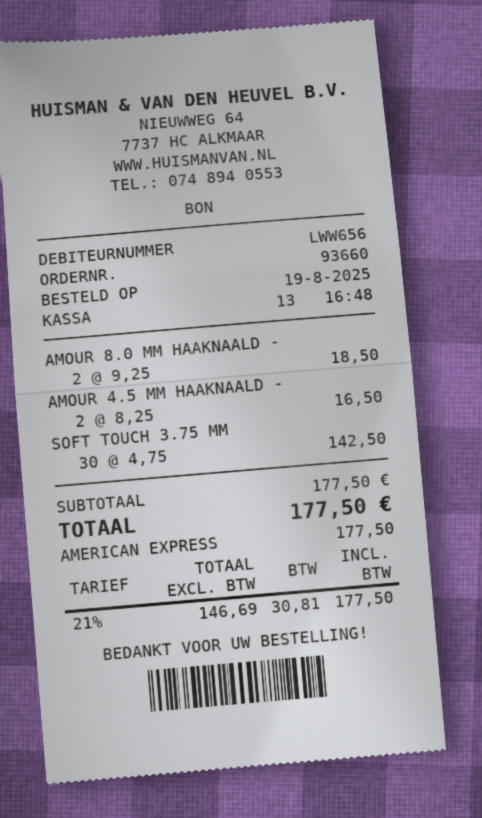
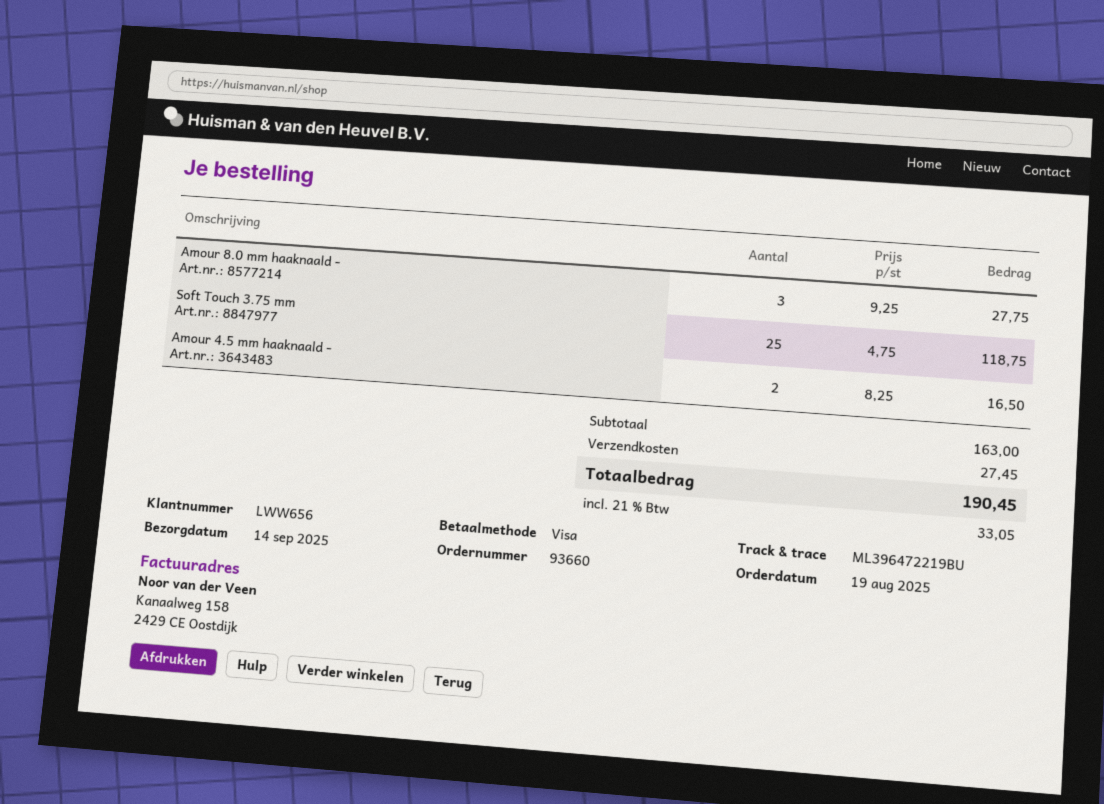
payment method: American Express -> Visa
AMOUR 8.0 MM HAAKNAALD -: 2 x 9.25 = 18.50 -> 3 x 9.25 = 27.75
SOFT TOUCH 3.75 MM: 30 x 4.75 = 142.50 -> 25 x 4.75 = 118.75
subtotal: 177.50 -> 163.00
shipping: none -> 27.45
tax: 21% = 30.81 -> 21% = 33.05
total: 177.50 -> 190.45

